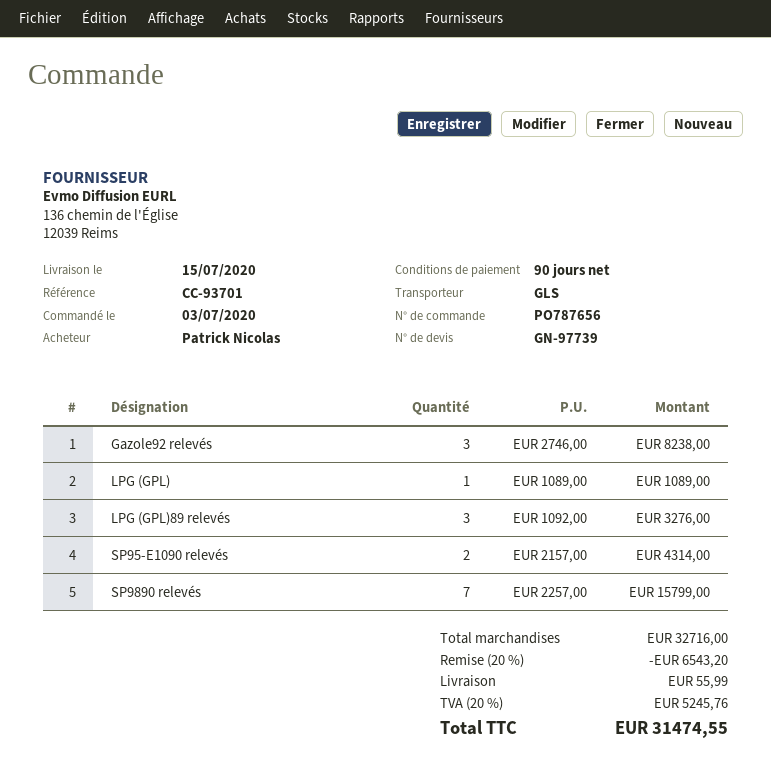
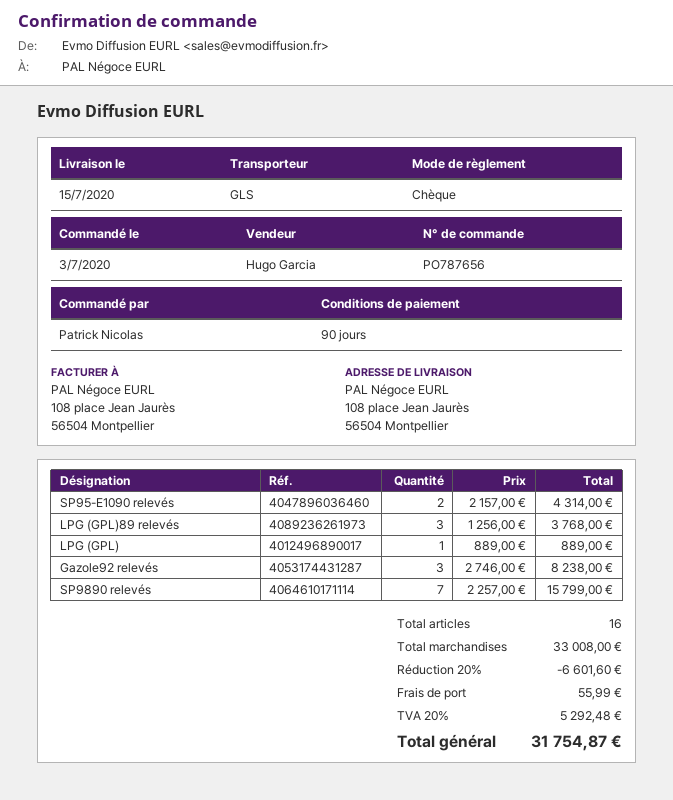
LPG (GPL): 1 x 1089.00 = 1089.00 -> 1 x 889.00 = 889.00
LPG (GPL)89 relevés: 3 x 1092.00 = 3276.00 -> 3 x 1256.00 = 3768.00
subtotal: 32716.00 -> 33008.00
discount: 20% = 6543.20 -> 20% = 6601.60
tax: 20% = 5245.76 -> 20% = 5292.48
total: 31474.55 -> 31754.87

